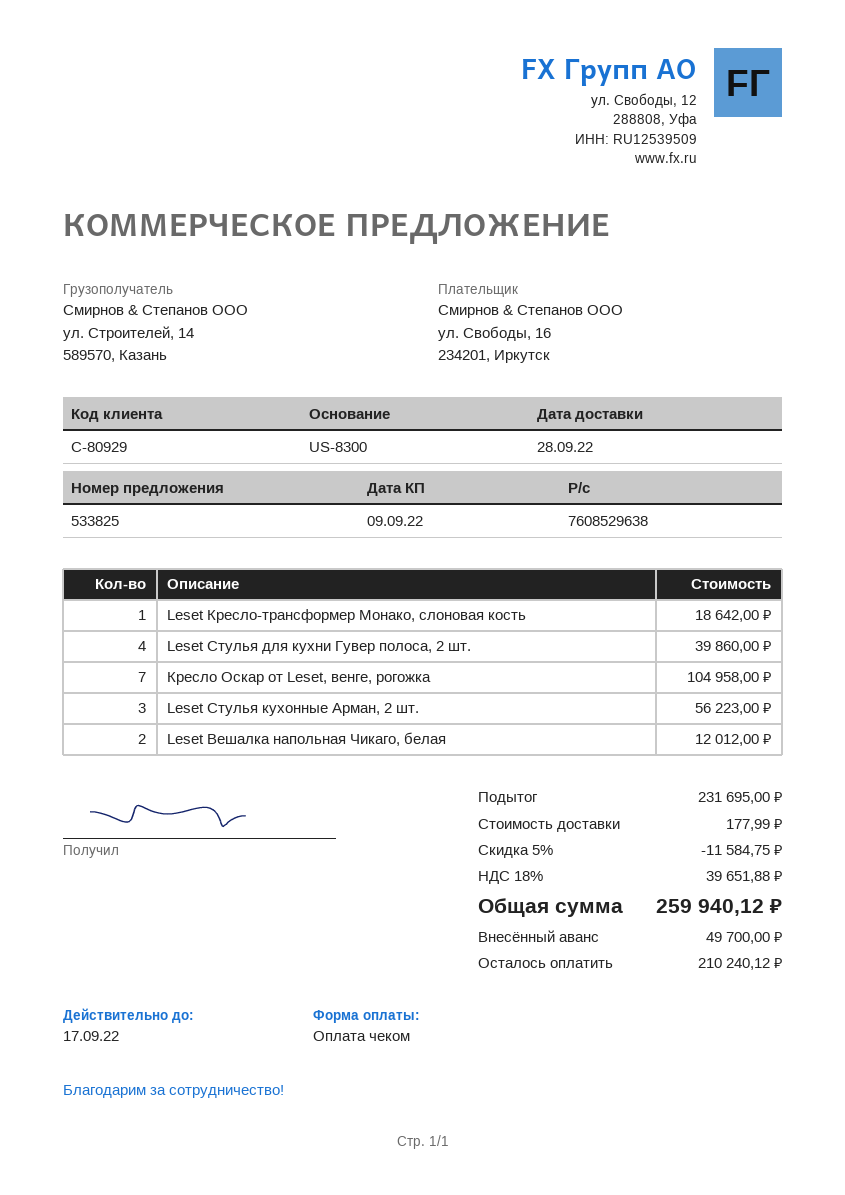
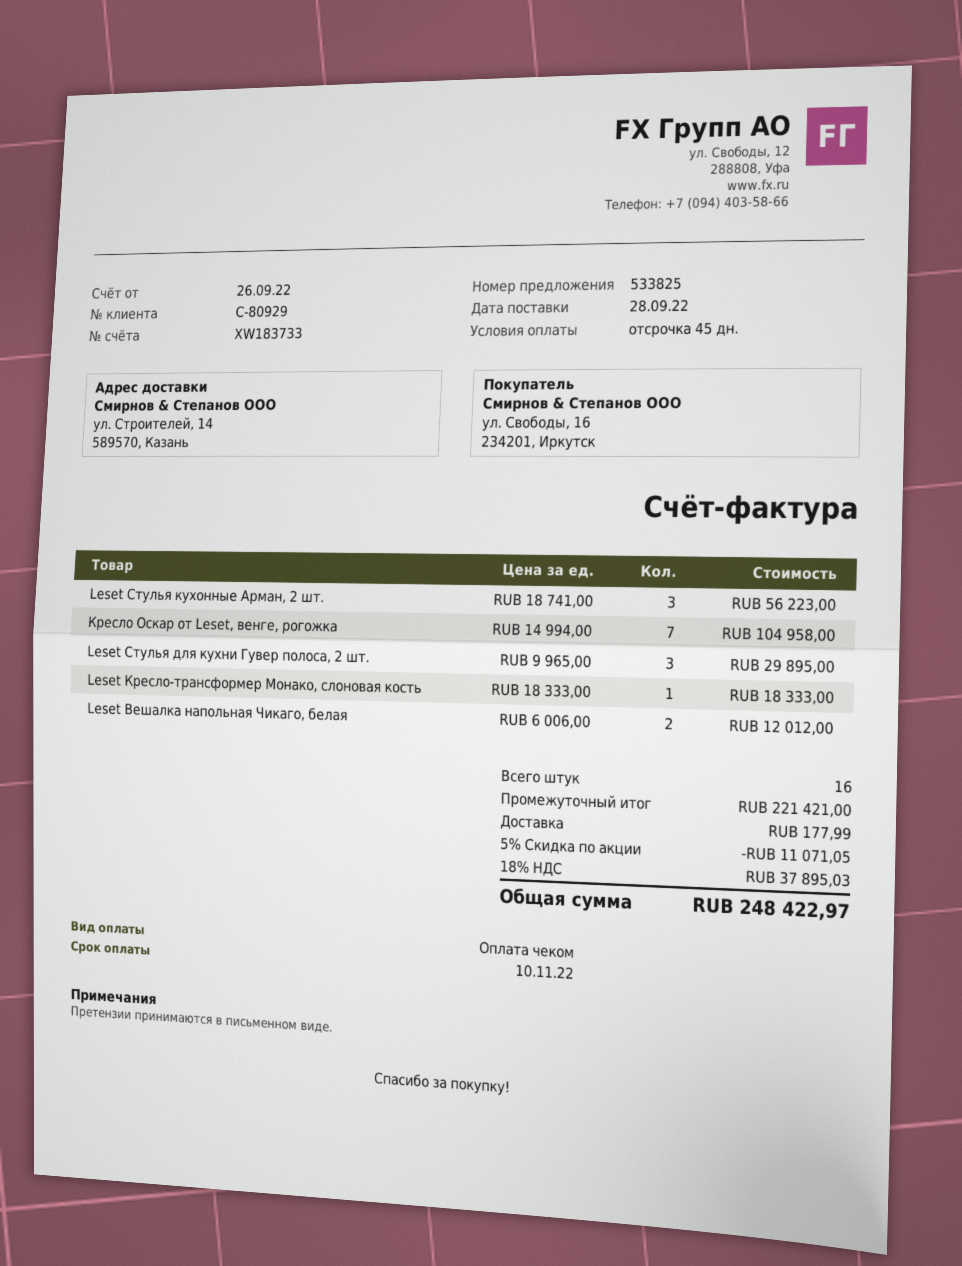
Leset Кресло-трансформер Монако, слоновая кость: 1 for 18642.00 -> 1 for 18333.00
Leset Стулья для кухни Гувер полоса, 2 шт.: 4 for 39860.00 -> 3 for 29895.00
subtotal: 231695.00 -> 221421.00
discount: 5% = 11584.75 -> 5% = 11071.05
tax: 18% = 39651.88 -> 18% = 37895.03
total: 259940.12 -> 248422.97

